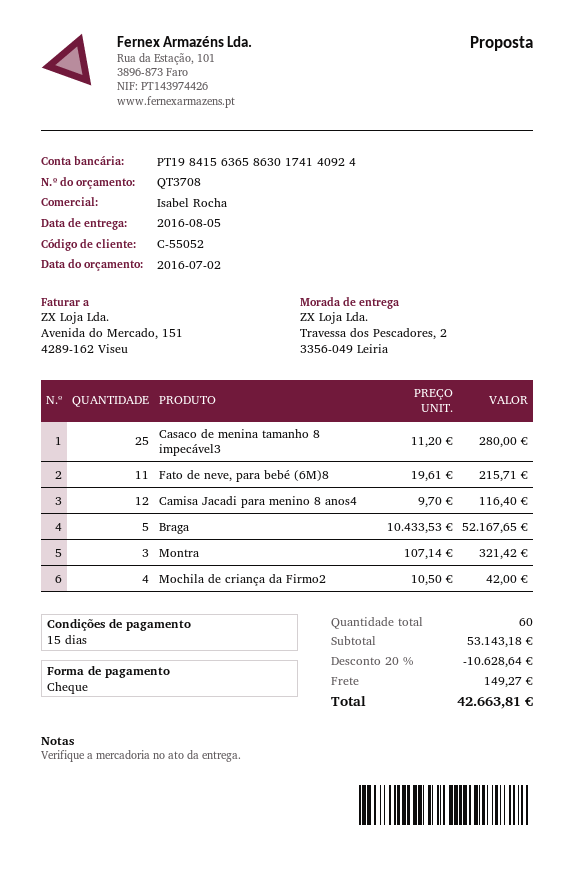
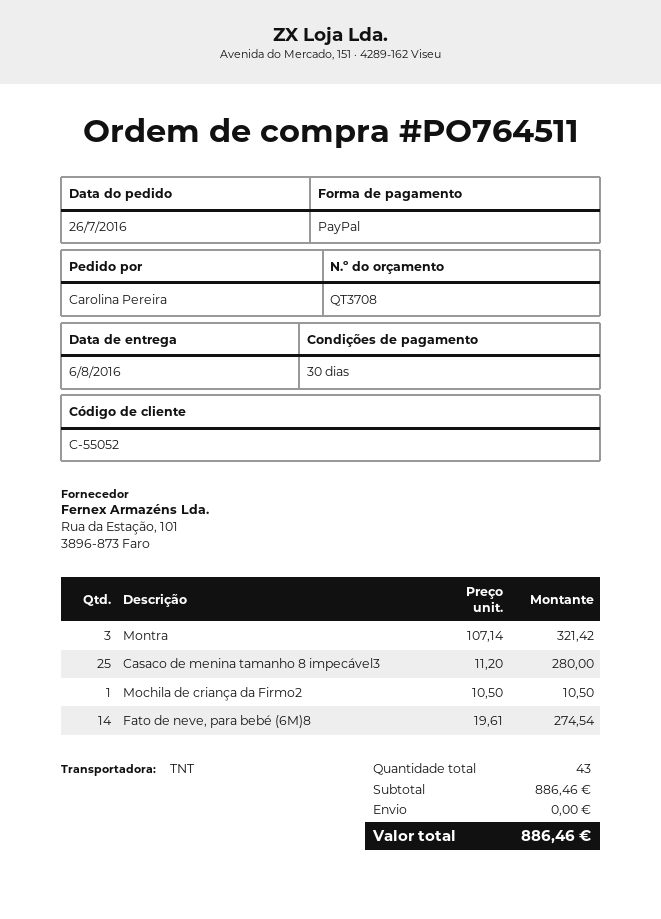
delivery date: 2016-08-05 -> 2016-08-06
payment terms: 15 days -> 30 days
payment method: cheque -> PayPal
Fato de neve, para bebé (6M)8: 11 x 19.61 = 215.71 -> 14 x 19.61 = 274.54
Camisa Jacadi para menino 8 anos4: 12 x 9.70 = 116.40 -> none
Braga: 5 x 10433.53 = 52167.65 -> none
Mochila de criança da Firmo2: 4 x 10.50 = 42.00 -> 1 x 10.50 = 10.50
total quantity: 60 -> 43
subtotal: 53143.18 -> 886.46
discount: 20% = 10628.64 -> none
shipping: 149.27 -> 0.00
total: 42663.81 -> 886.46

